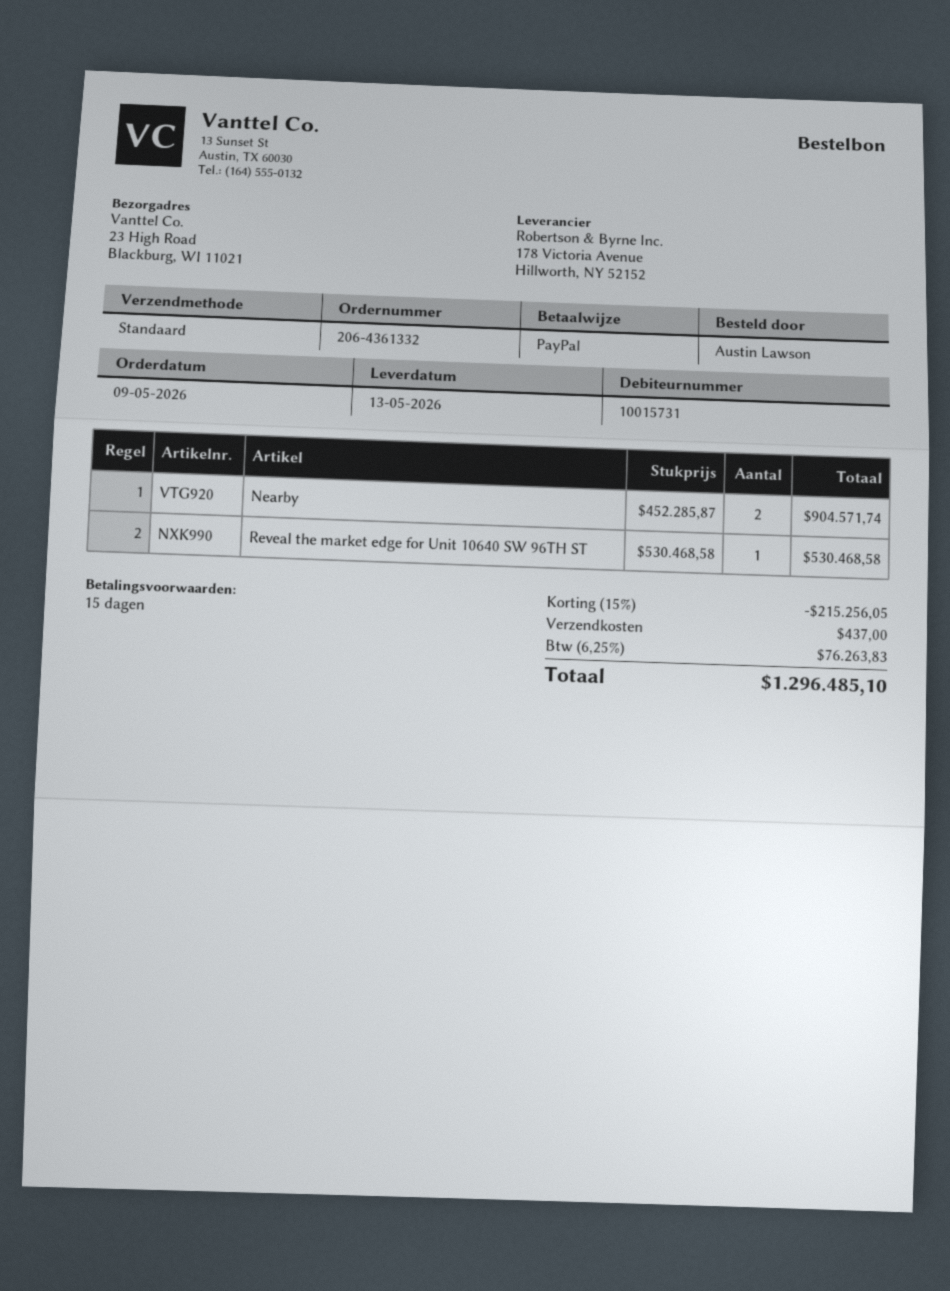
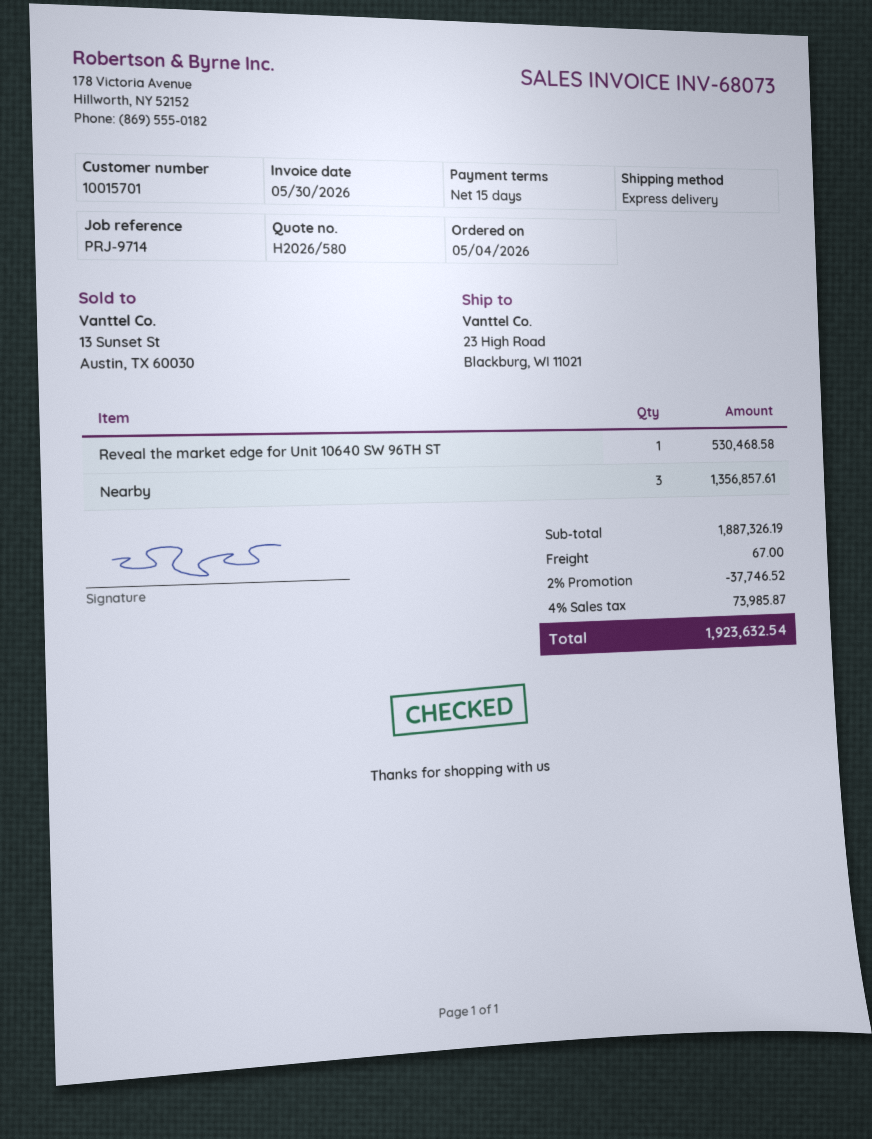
order date: 2026-05-09 -> 2026-05-04
customer number: 10015731 -> 10015701
shipping method: standard -> express
Nearby: 2 for 904571.74 -> 3 for 1356857.61
discount: 15% = 215256.05 -> 2% = 37746.52
shipping: 437.00 -> 67.00
tax: 6.25% = 76263.83 -> 4% = 73985.87
total: 1296485.10 -> 1923632.54

